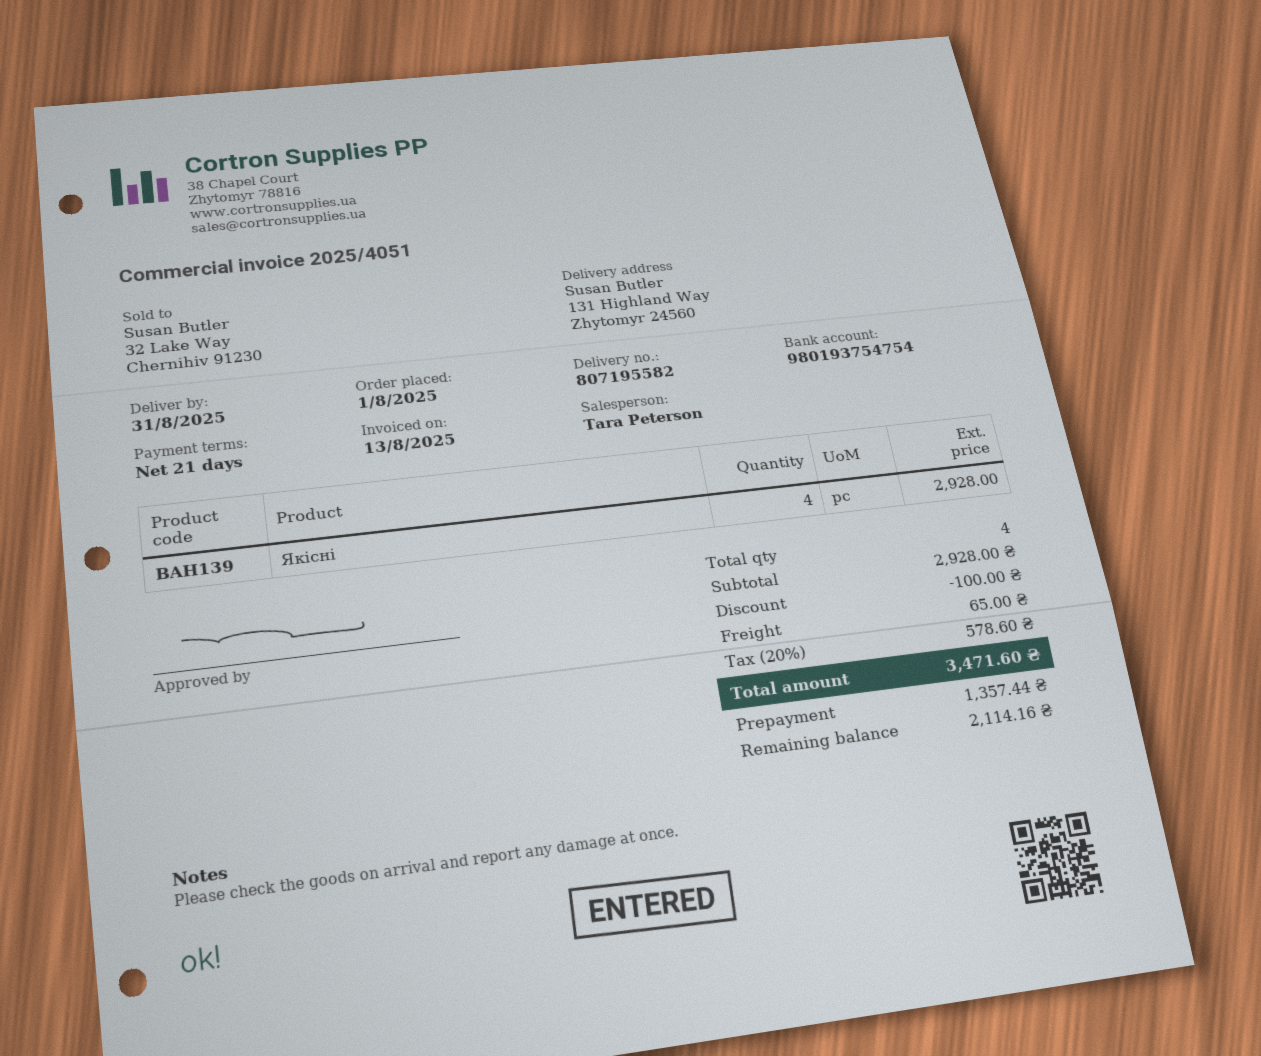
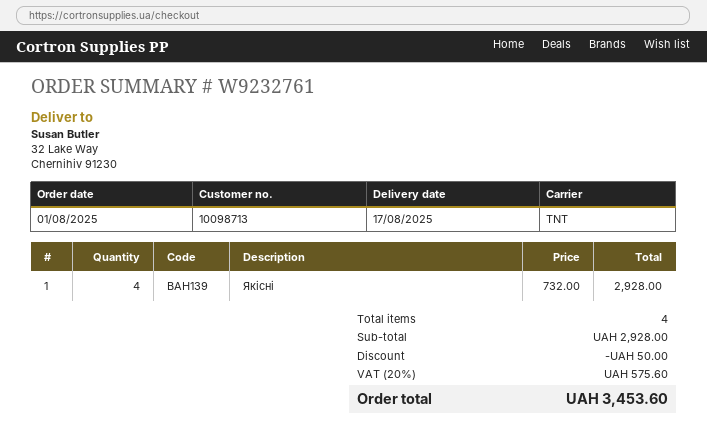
delivery date: 2025-08-31 -> 2025-08-17
ship to: 131 Highland Way, Zhytomyr 24560 -> 32 Lake Way, Chernihiv 91230
discount: 100.00 -> 50.00
shipping: 65.00 -> none
tax: 20% = 578.60 -> 20% = 575.60
total: 3471.60 -> 3453.60

